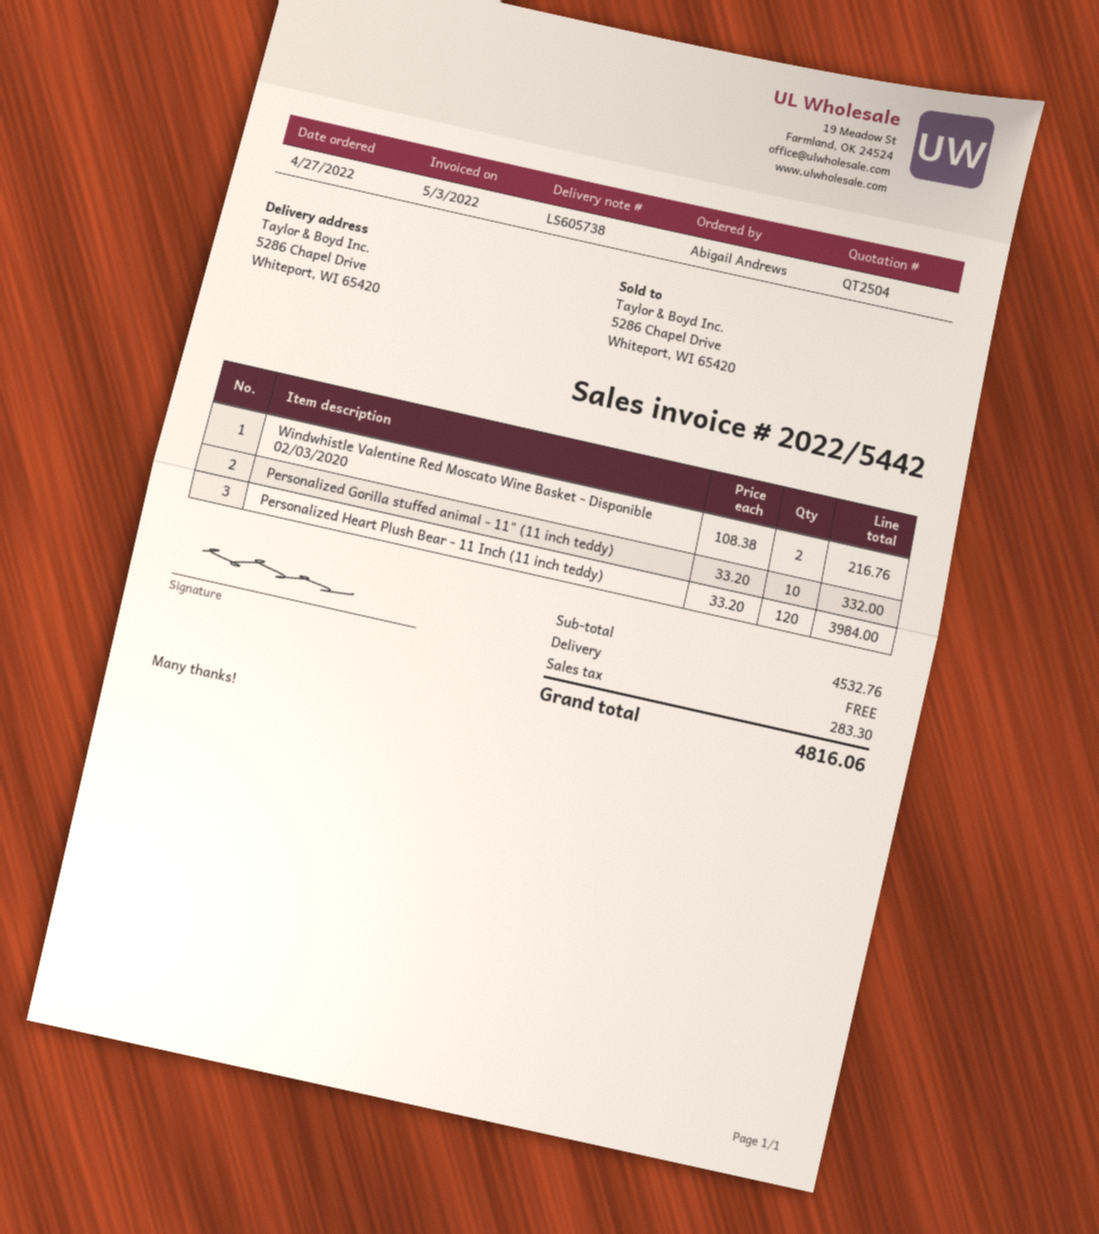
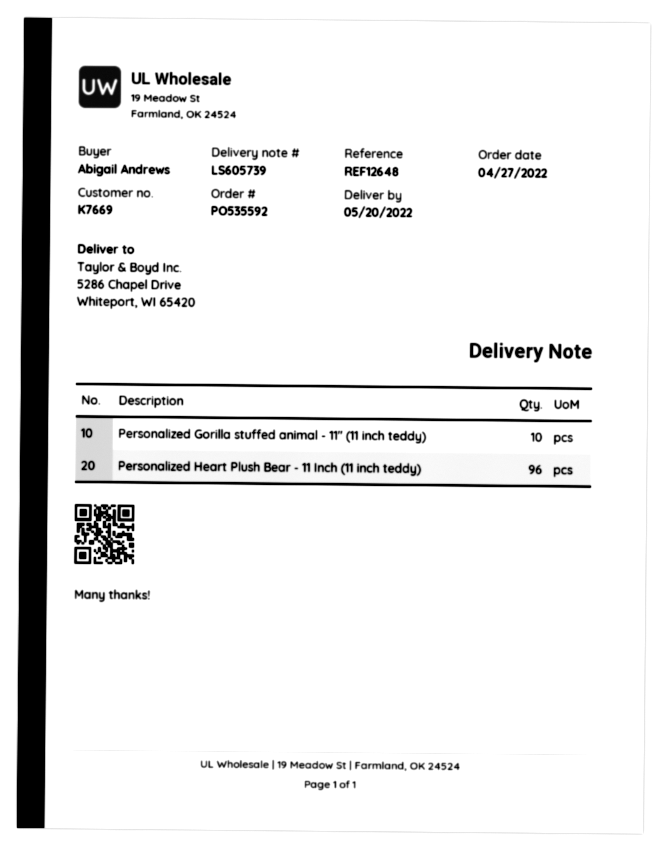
delivery note number: LS605738 -> LS605739
Windwhistle Valentine Red Moscato Wine Basket - Disponible 02/03/2020: 2 -> none
Personalized Heart Plush Bear - 11 Inch (11 inch teddy): 120 -> 96

